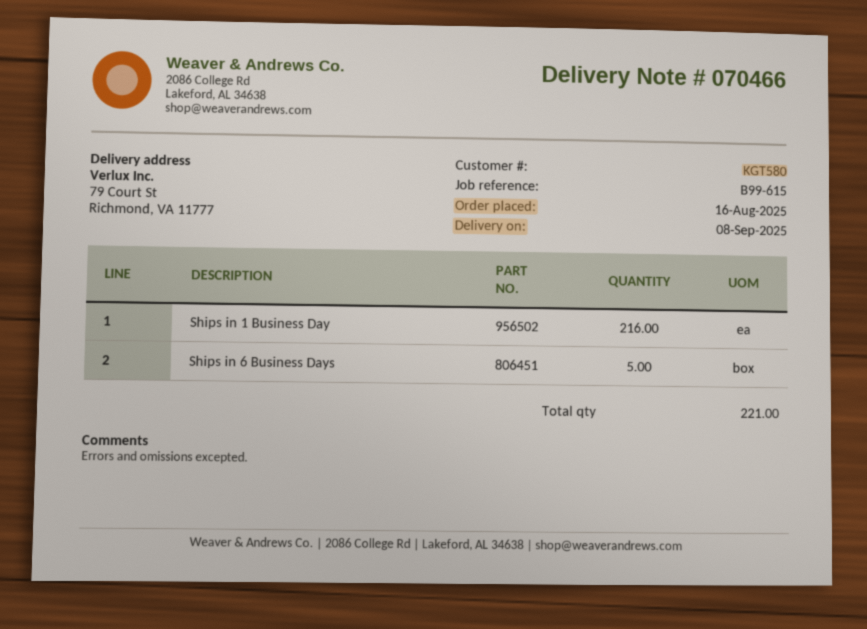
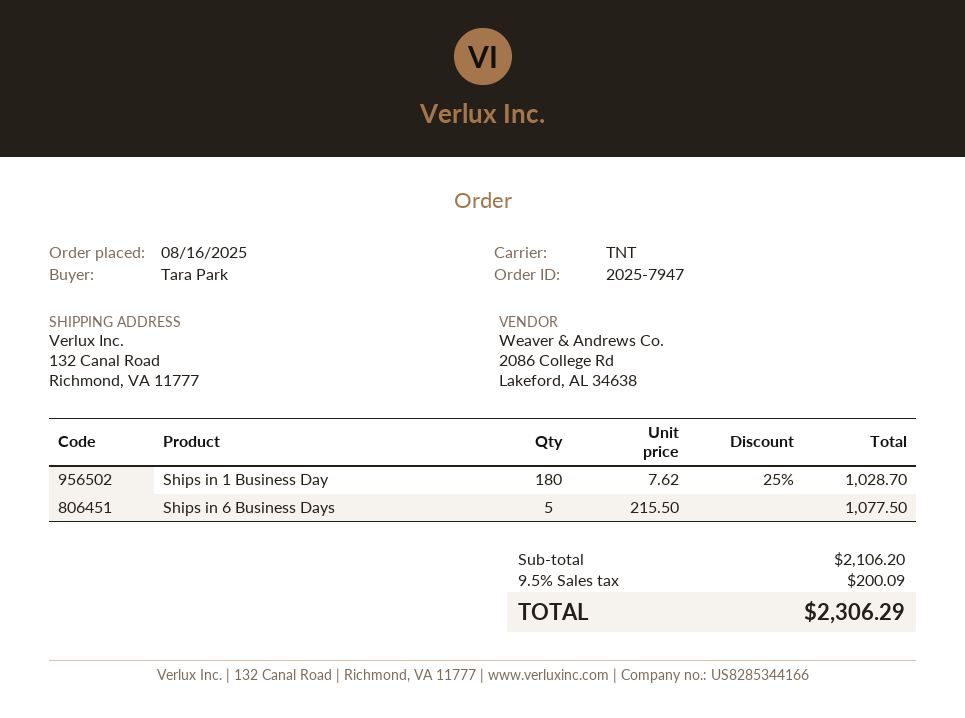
ship to: 79 Court St, Richmond, VA 11777 -> 132 Canal Road, Richmond, VA 11777
Ships in 1 Business Day: 216 -> 180

